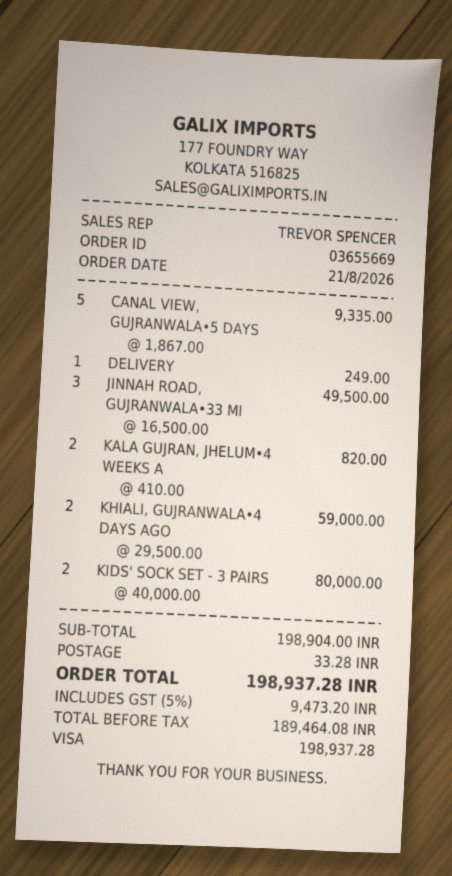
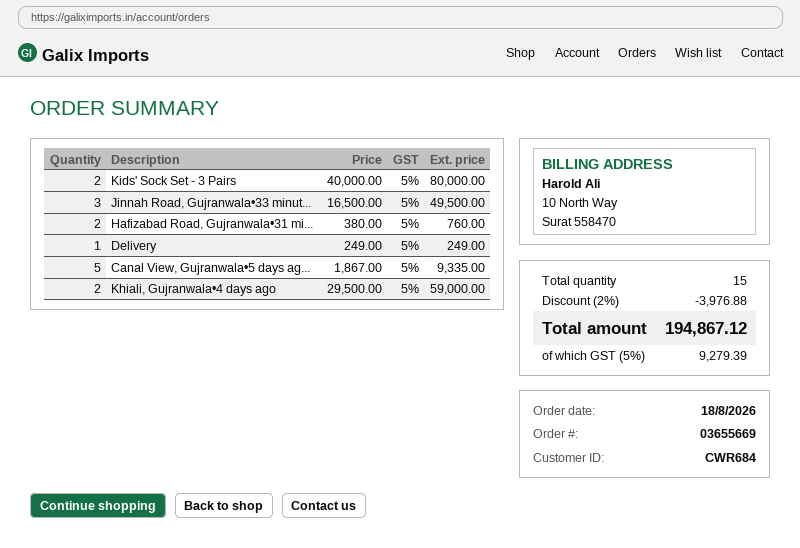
order date: 2026-08-21 -> 2026-08-18
KALA GUJRAN, JHELUM•4 WEEKS A: 2 x 410.00 = 820.00 -> none
Hafizabad Road, Gujranwala•31 mi...: none -> 2 x 380.00 = 760.00
discount: none -> 2% = 3976.88
shipping: 33.28 -> none
tax: 5% = 9473.20 -> 5% = 9279.39
total: 198937.28 -> 194867.12

